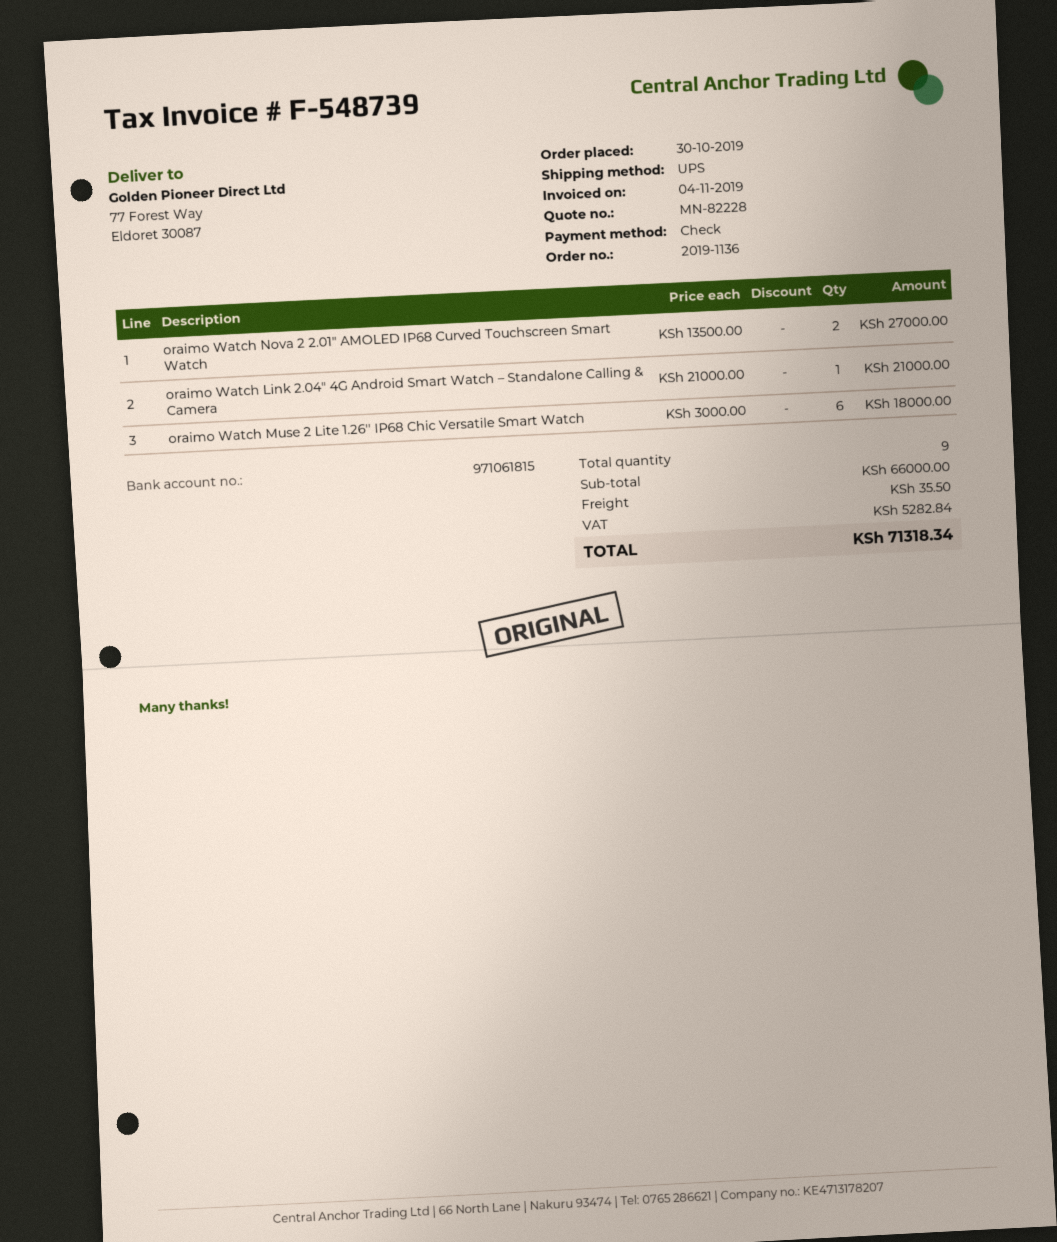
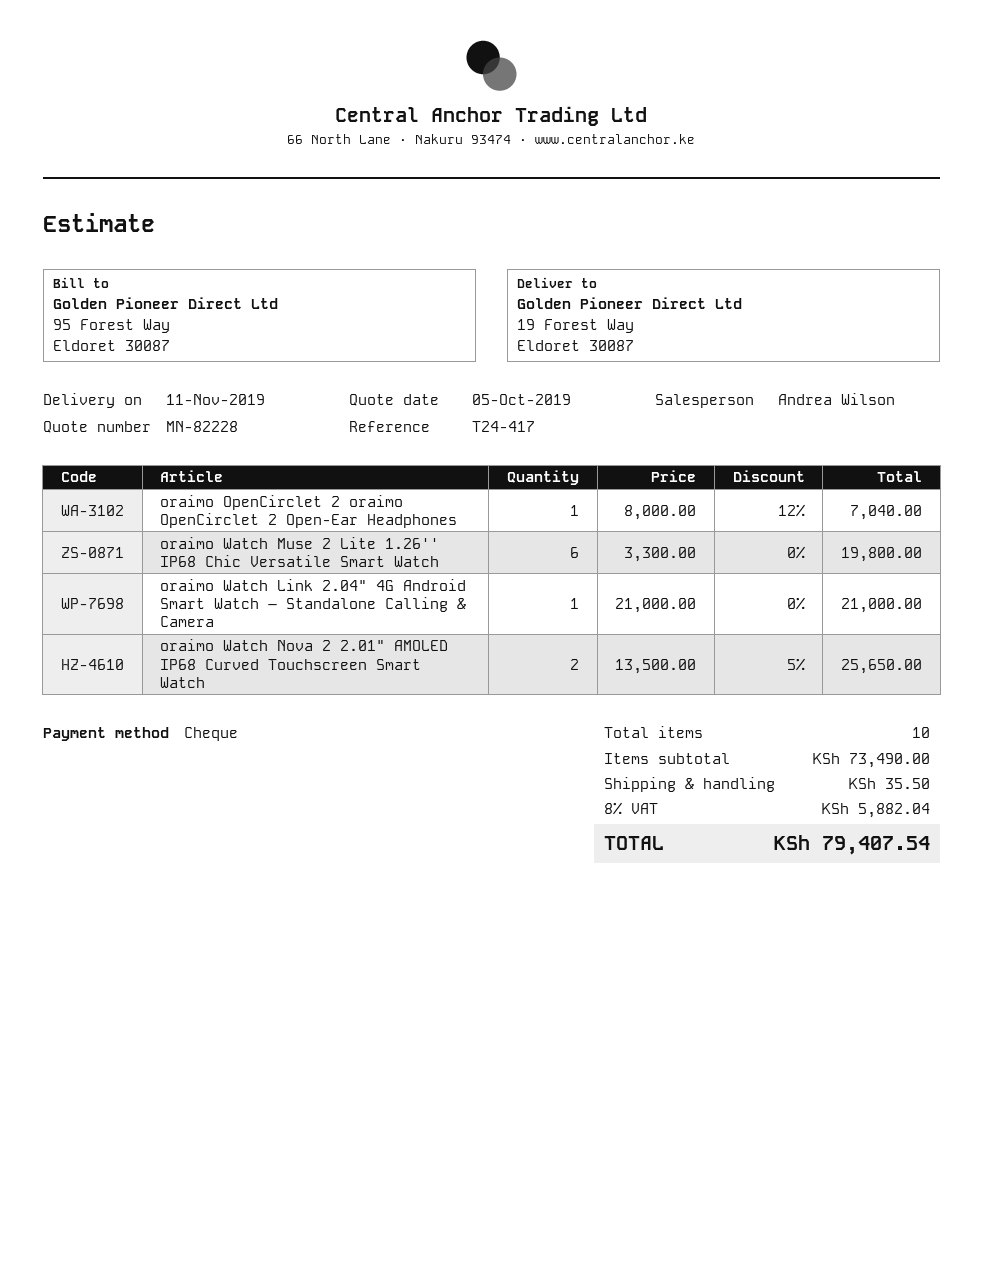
ship to: 77 Forest Way, Eldoret 30087 -> 19 Forest Way, Eldoret 30087
oraimo Watch Nova 2 2.01" AMOLED IP68 Curved Touchscreen Smart Watch: 2 x 13500.00 = 27000.00 -> 2 x 13500.00 - 5% = 25650.00
oraimo Watch Muse 2 Lite 1.26'' IP68 Chic Versatile Smart Watch: 6 x 3000.00 = 18000.00 -> 6 x 3300.00 = 19800.00
oraimo OpenCirclet 2 oraimo OpenCirclet 2 Open-Ear Headphones: none -> 1 x 8000.00 - 12% = 7040.00
total quantity: 9 -> 10
subtotal: 66000.00 -> 73490.00
tax: 5282.84 -> 5882.04
total: 71318.34 -> 79407.54

